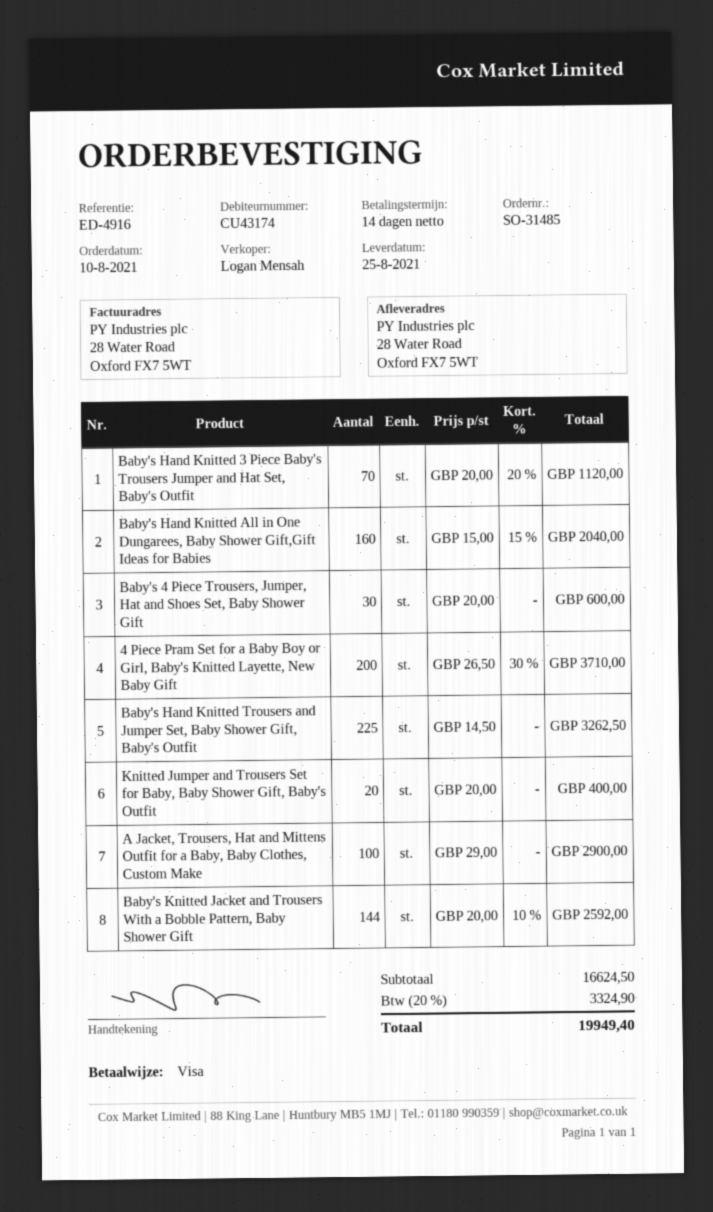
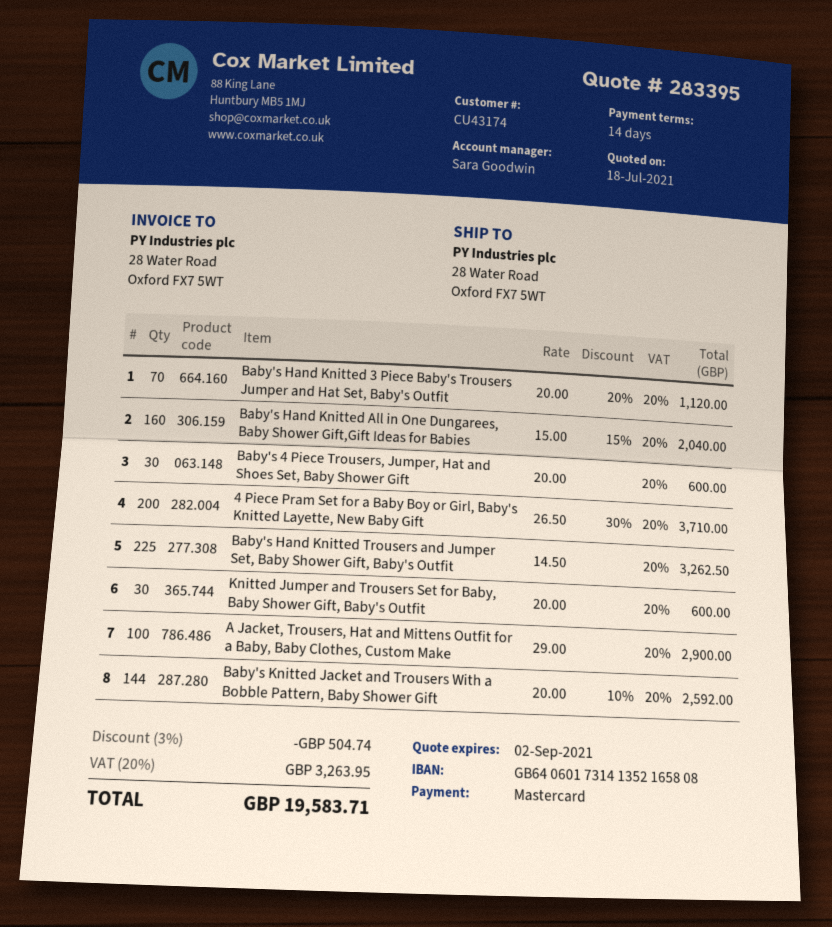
sales rep: Logan Mensah -> Sara Goodwin
payment method: Visa -> Mastercard
Knitted Jumper and Trousers Set for Baby, Baby Shower Gift, Baby's Outfit: 20 x 20.00 = 400.00 -> 30 x 20.00 = 600.00
discount: none -> 3% = 504.74
tax: 20% = 3324.90 -> 20% = 3263.95
total: 19949.40 -> 19583.71

